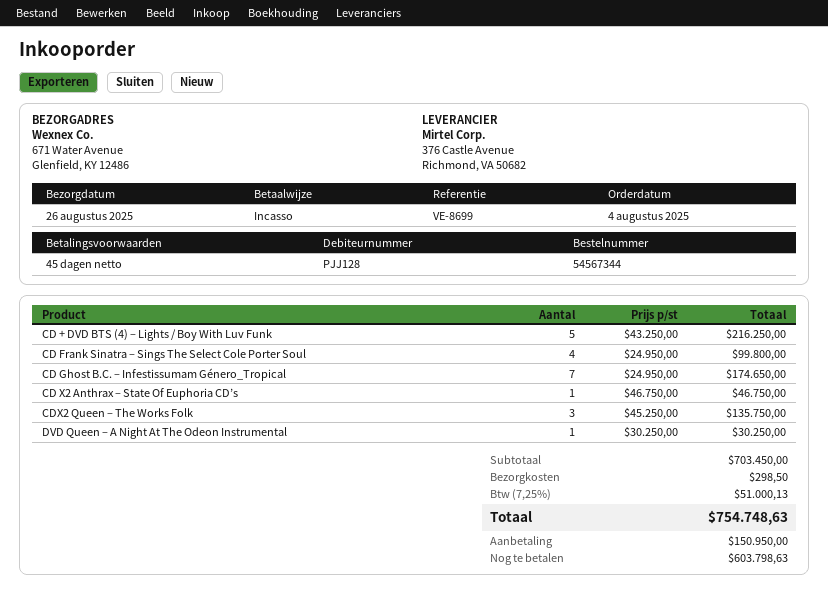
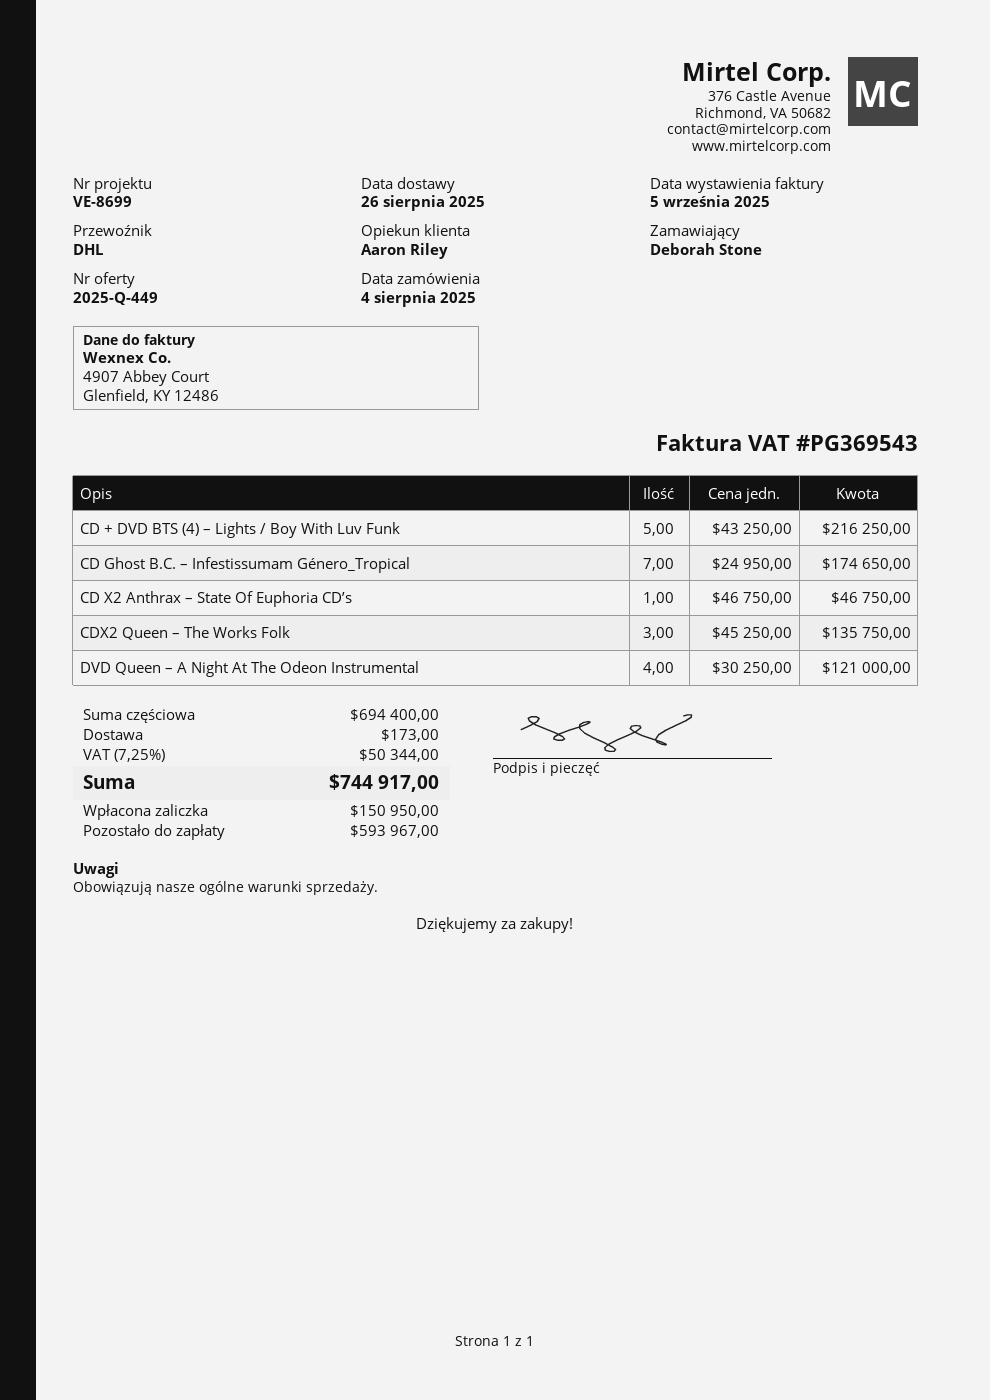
CD Frank Sinatra – Sings The Select Cole Porter Soul: 4 x 24950.00 = 99800.00 -> none
DVD Queen – A Night At The Odeon Instrumental: 1 x 30250.00 = 30250.00 -> 4 x 30250.00 = 121000.00
subtotal: 703450.00 -> 694400.00
shipping: 298.50 -> 173.00
tax: 7.25% = 51000.13 -> 7.25% = 50344.00
total: 754748.63 -> 744917.00
balance: 603798.63 -> 593967.00

